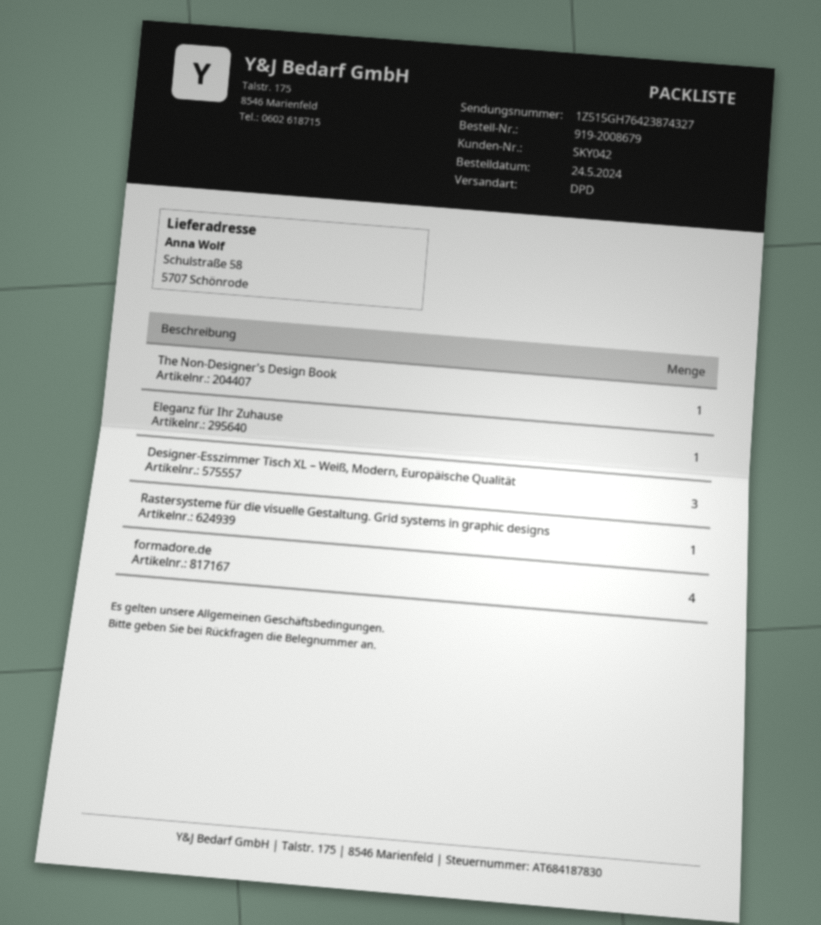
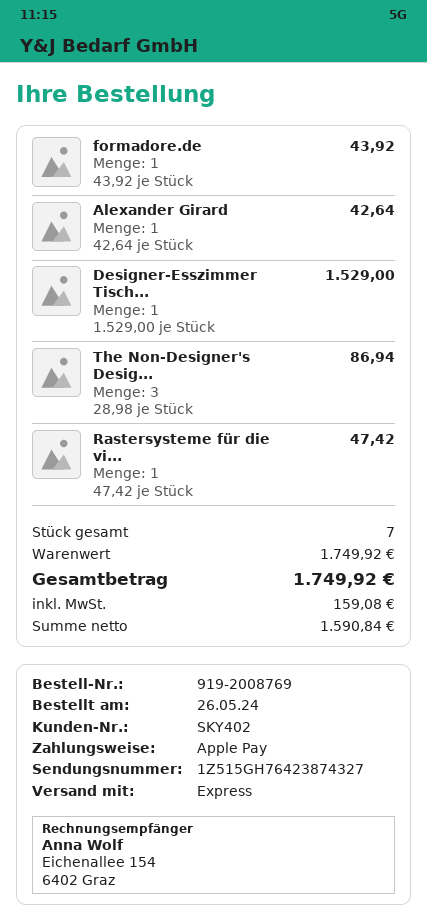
order number: 919-2008679 -> 919-2008769
order date: 2024-05-24 -> 2024-05-26
customer number: SKY042 -> SKY402
shipping method: DPD -> express
The Non-Designer's Design Book: 1 -> 3
Eleganz für Ihr Zuhause: 1 -> none
Designer‑Esszimmer Tisch XL – Weiß, Modern, Europäische Qualität: 3 -> 1
formadore.de: 4 -> 1
Alexander Girard: none -> 1

